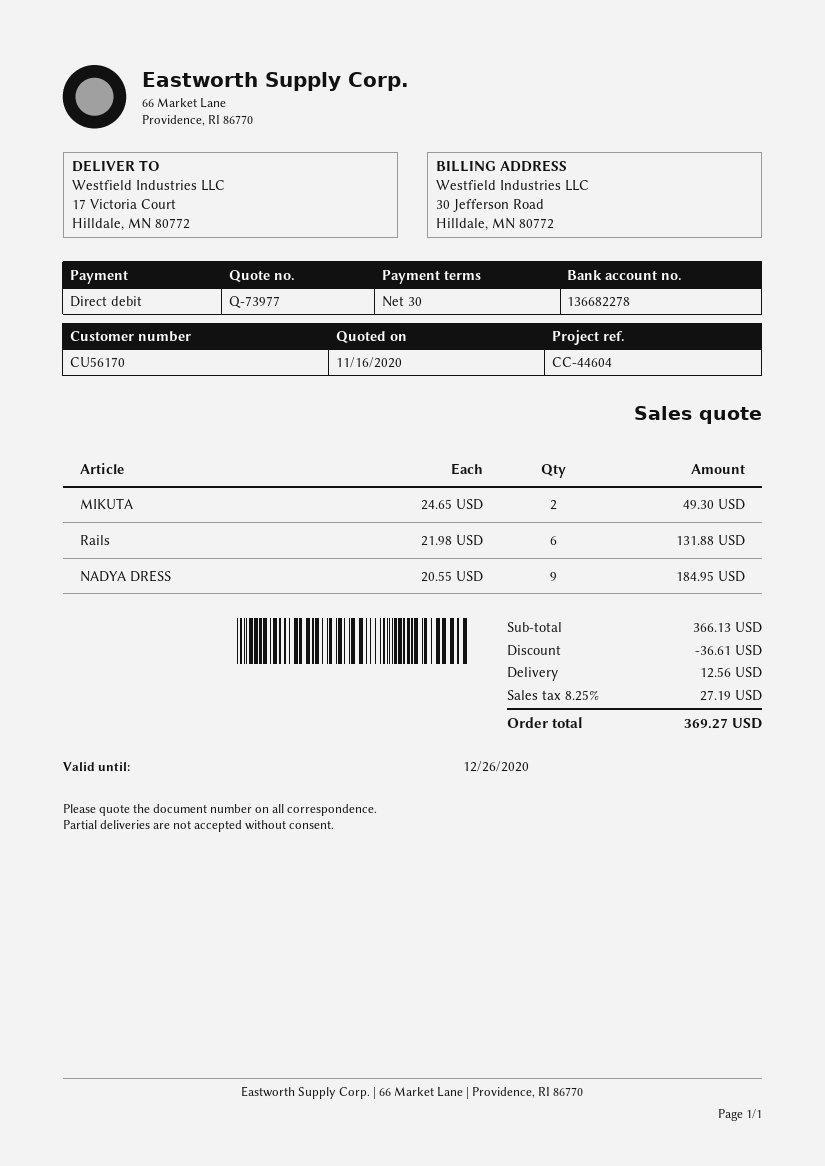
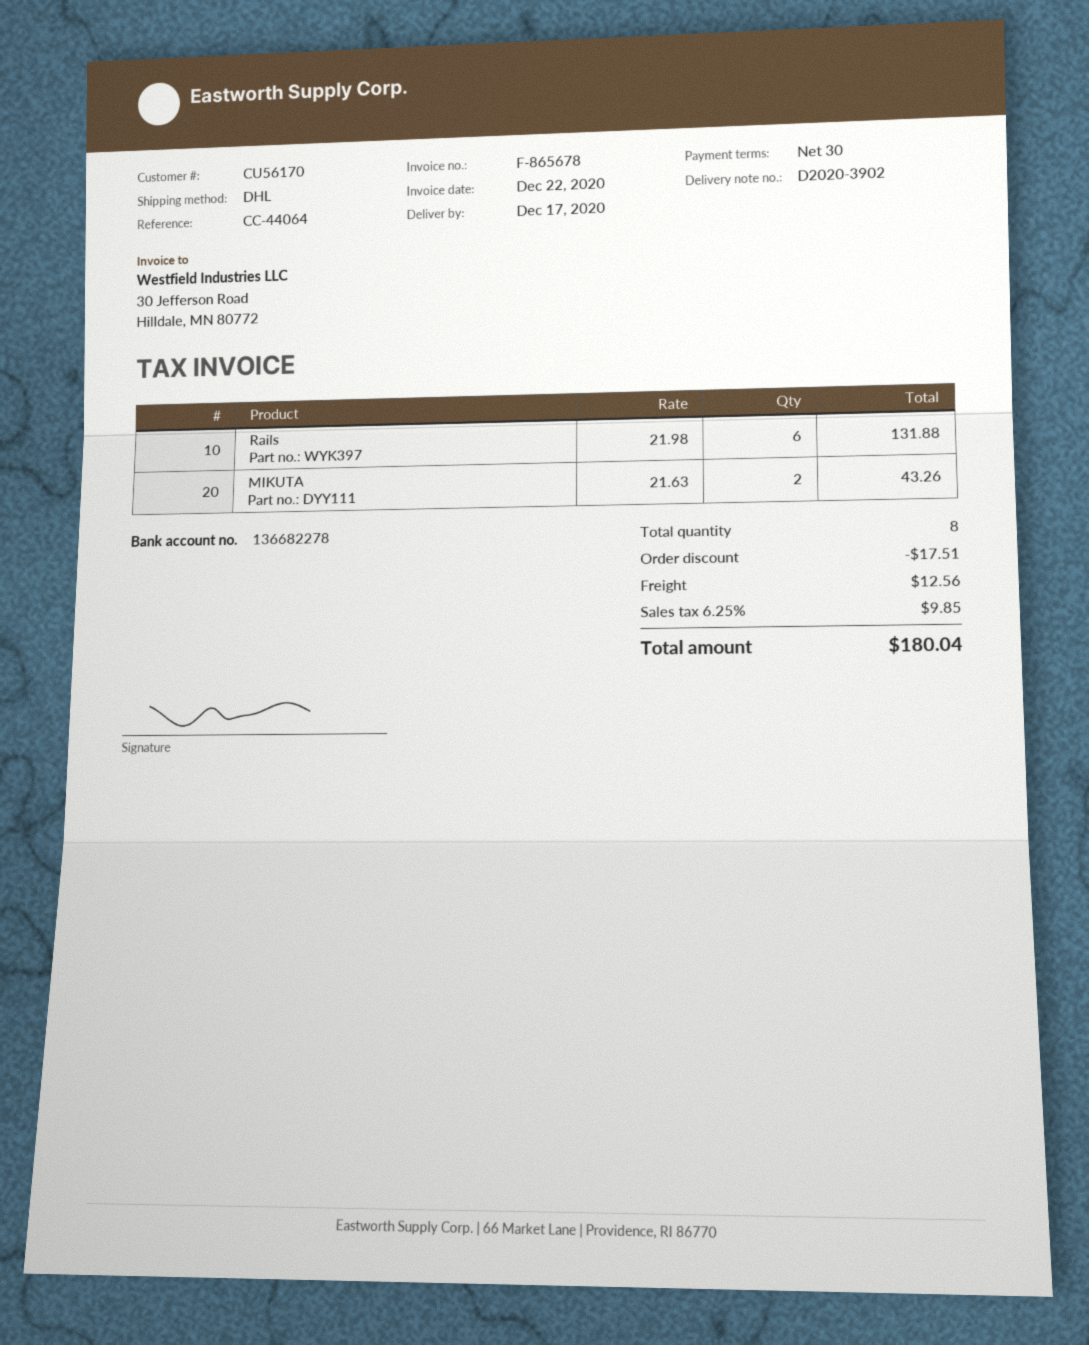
reference: CC-44604 -> CC-44064
MIKUTA: 2 x 24.65 = 49.30 -> 2 x 21.63 = 43.26
NADYA DRESS: 9 x 20.55 = 184.95 -> none
discount: 36.61 -> 17.51
tax: 8.25% = 27.19 -> 6.25% = 9.85
total: 369.27 -> 180.04

